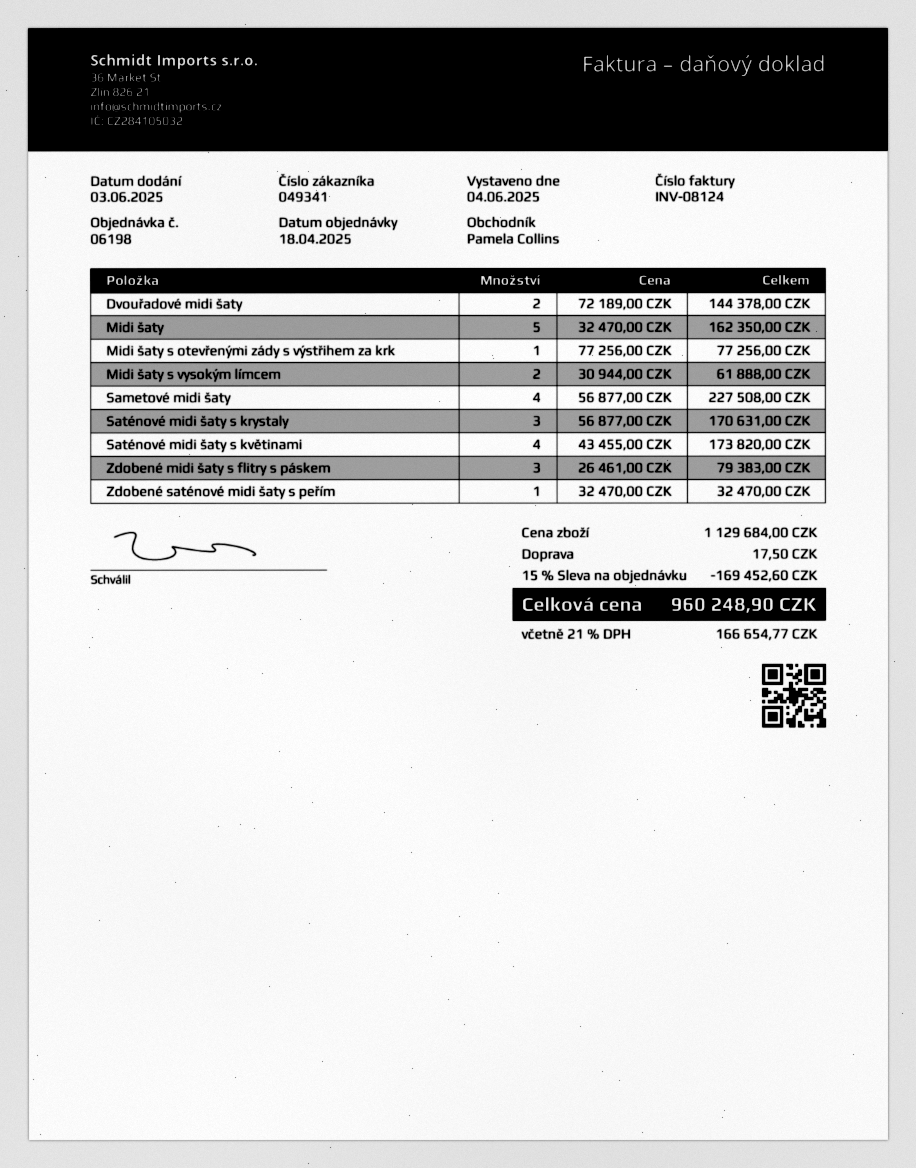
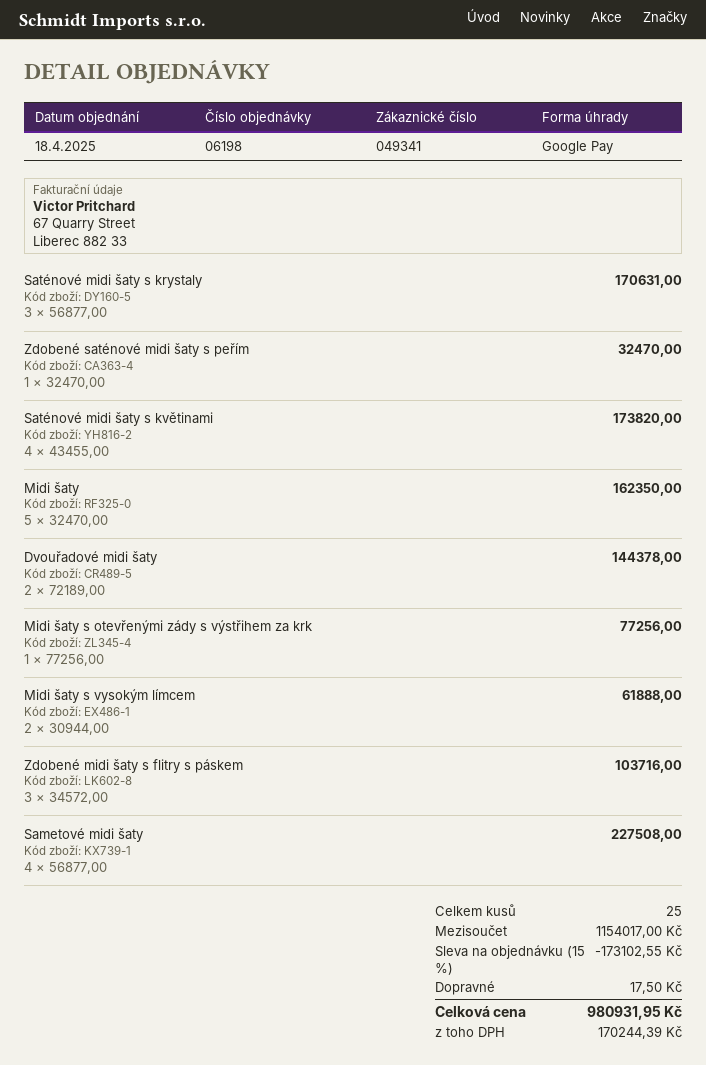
Zdobené midi šaty s flitry s páskem: 3 x 26461.00 = 79383.00 -> 3 x 34572.00 = 103716.00
subtotal: 1129684.00 -> 1154017.00
discount: 15% = 169452.60 -> 15% = 173102.55
tax: 166654.77 -> 170244.39
total: 960248.90 -> 980931.95

